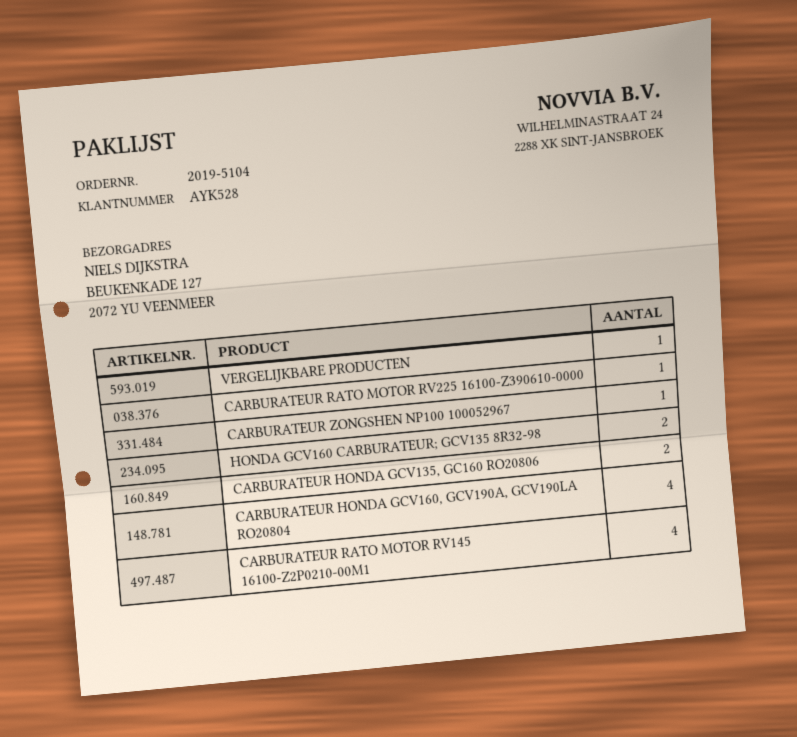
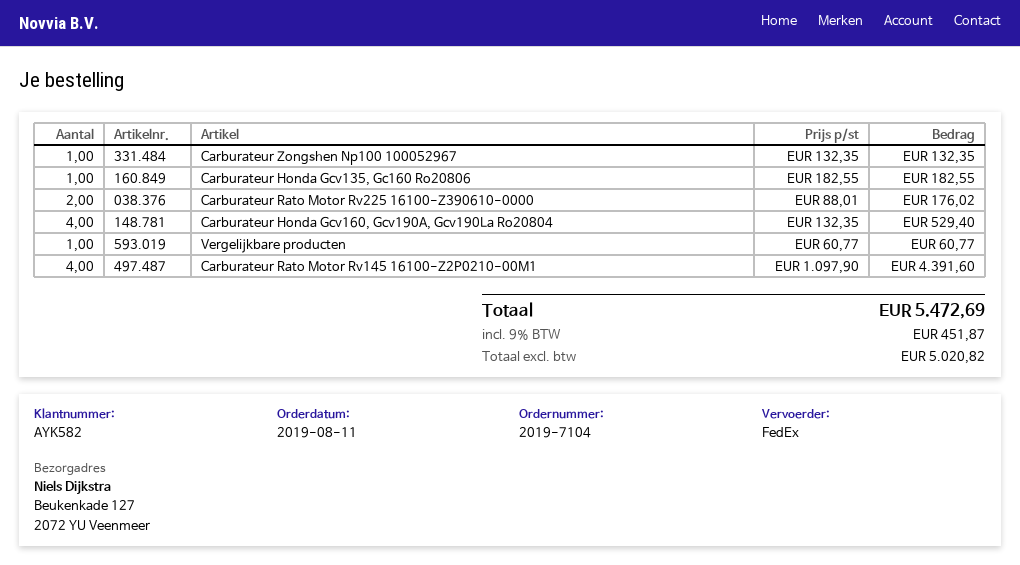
order number: 2019-5104 -> 2019-7104
customer number: AYK528 -> AYK582
CARBURATEUR RATO MOTOR RV225 16100-Z390610-0000: 1 -> 2
HONDA GCV160 CARBURATEUR; GCV135 8R32-98: 2 -> none
CARBURATEUR HONDA GCV135, GC160 RO20806: 2 -> 1

